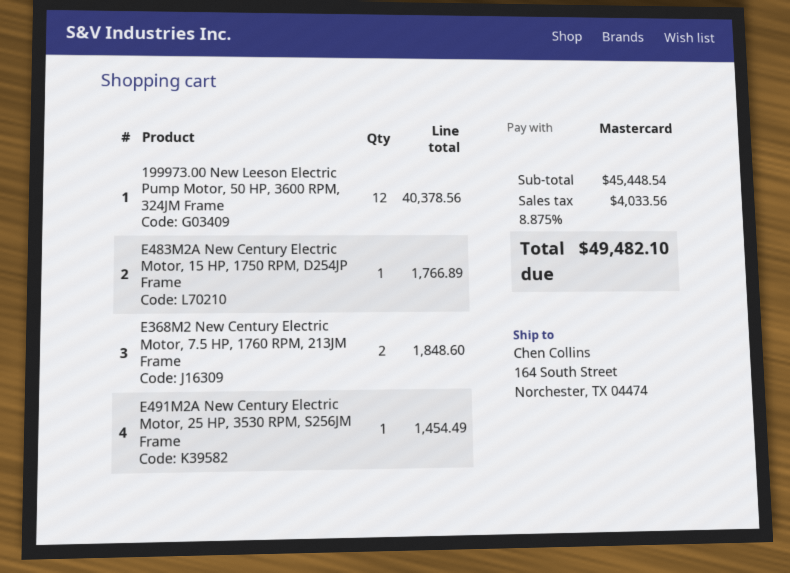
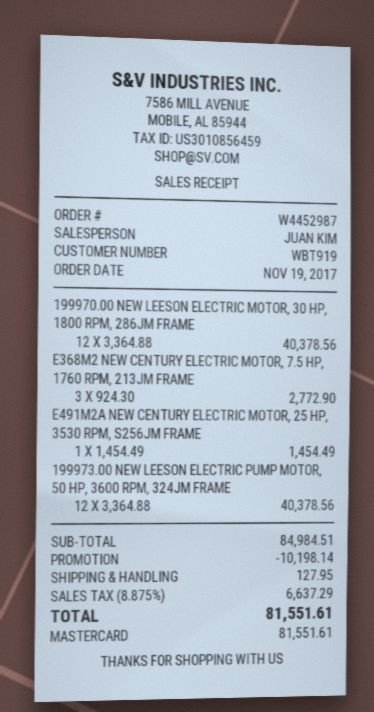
E483M2A New Century Electric Motor, 15 HP, 1750 RPM, D254JP Frame: 1 for 1766.89 -> none
E368M2 New Century Electric Motor, 7.5 HP, 1760 RPM, 213JM Frame: 2 for 1848.60 -> 3 for 2772.90
199970.00 NEW LEESON ELECTRIC MOTOR, 30 HP, 1800 RPM, 286JM FRAME: none -> 12 for 40378.56
subtotal: 45448.54 -> 84984.51
discount: none -> 10198.14
shipping: none -> 127.95
tax: 8.875% = 4033.56 -> 8.875% = 6637.29
total: 49482.10 -> 81551.61

